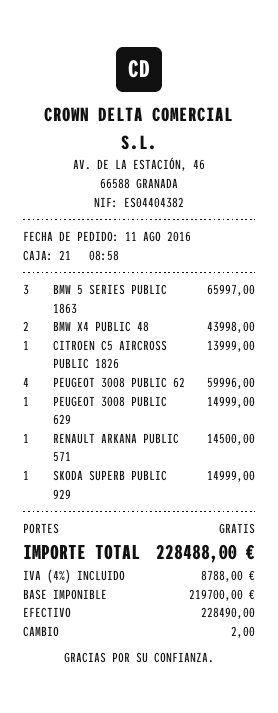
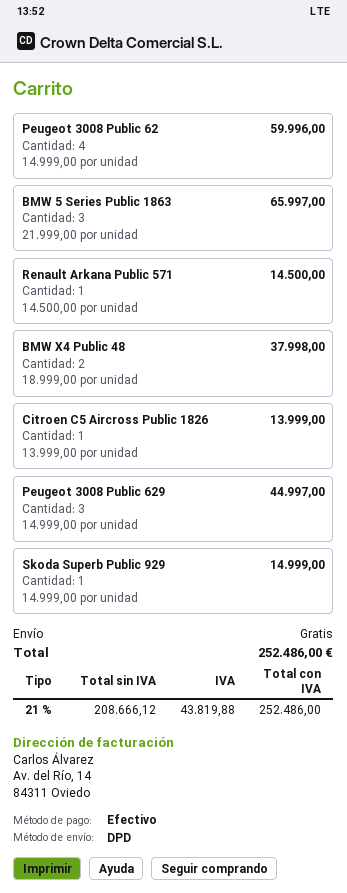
BMW X4 PUBLIC 48: 2 for 43998.00 -> 2 for 37998.00
PEUGEOT 3008 PUBLIC 629: 1 for 14999.00 -> 3 for 44997.00
net: 219700.00 -> 208666.12
tax: 4% = 8788.00 -> 21% = 43819.88
total: 228488.00 -> 252486.00

